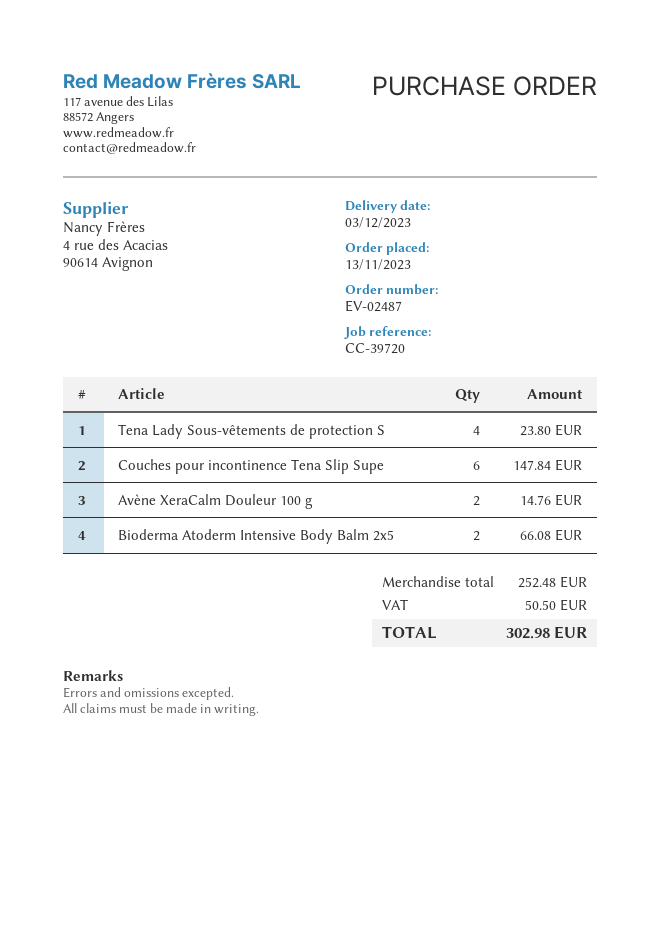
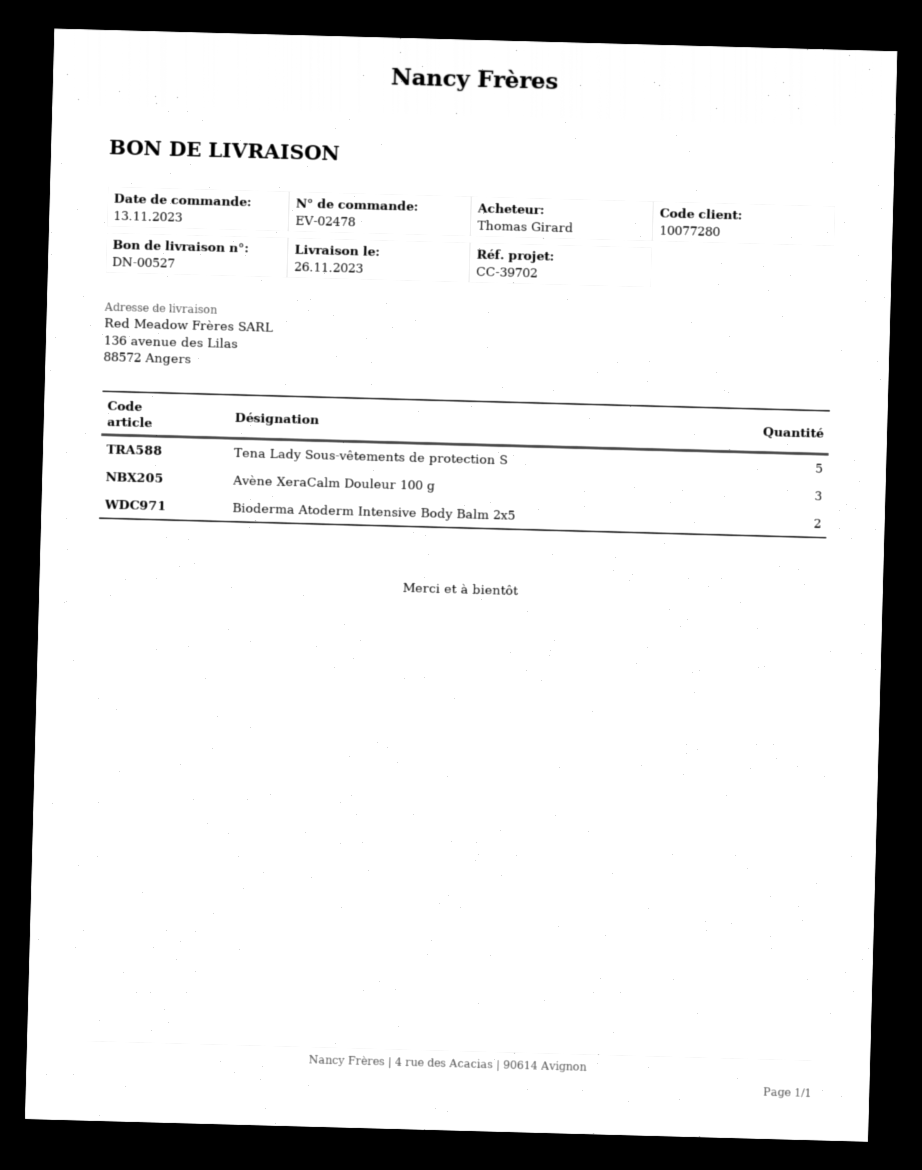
order number: EV-02487 -> EV-02478
delivery date: 2023-12-03 -> 2023-11-26
reference: CC-39720 -> CC-39702
Tena Lady Sous-vêtements de protection S: 4 -> 5
Couches pour incontinence Tena Slip Supe: 6 -> none
Avène XeraCalm Douleur 100 g: 2 -> 3

